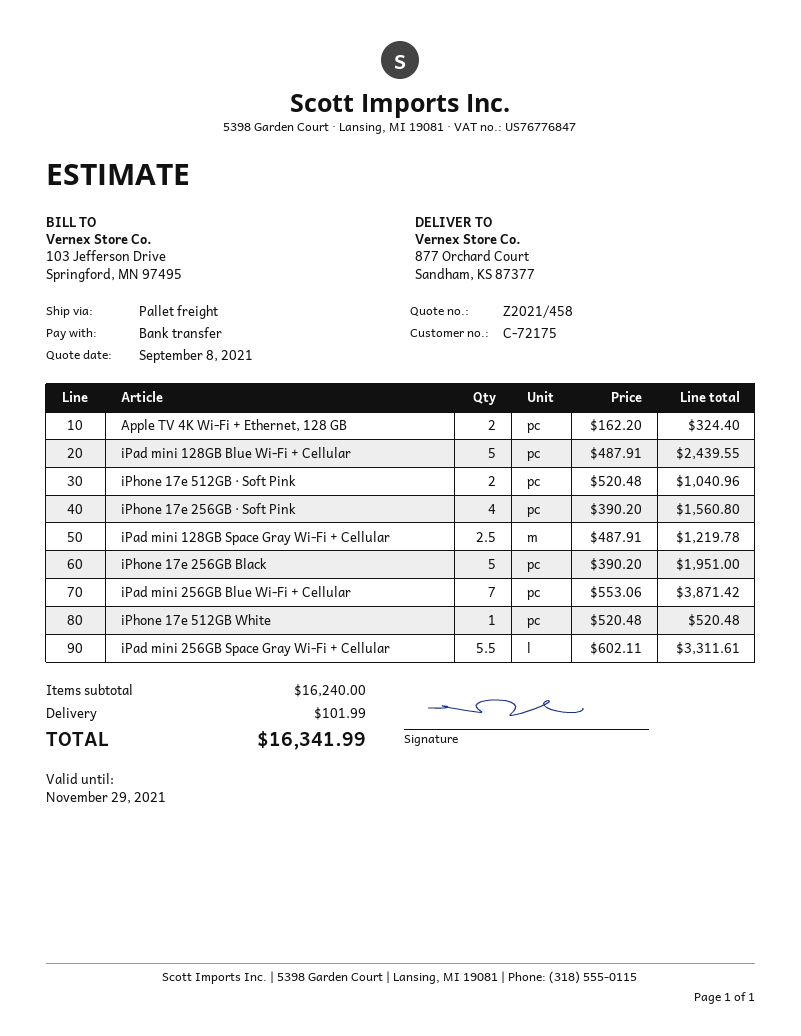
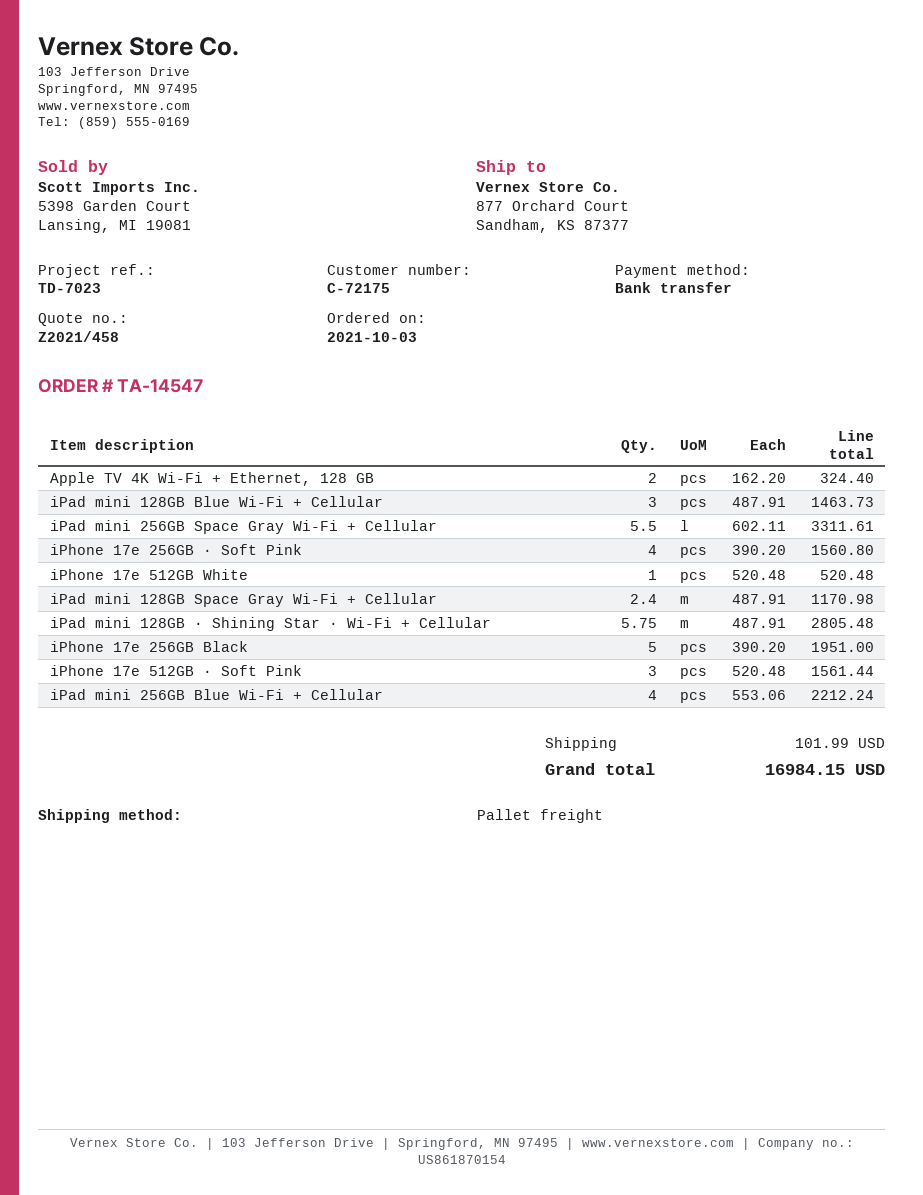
iPad mini 128GB Blue Wi-Fi + Cellular: 5 x 487.91 = 2439.55 -> 3 x 487.91 = 1463.73
iPhone 17e 512GB · Soft Pink: 2 x 520.48 = 1040.96 -> 3 x 520.48 = 1561.44
iPad mini 128GB Space Gray Wi-Fi + Cellular: 2.5 x 487.91 = 1219.78 -> 2.4 x 487.91 = 1170.98
iPad mini 256GB Blue Wi-Fi + Cellular: 7 x 553.06 = 3871.42 -> 4 x 553.06 = 2212.24
iPad mini 128GB · Shining Star · Wi-Fi + Cellular: none -> 5.75 x 487.91 = 2805.48
total: 16341.99 -> 16984.15

